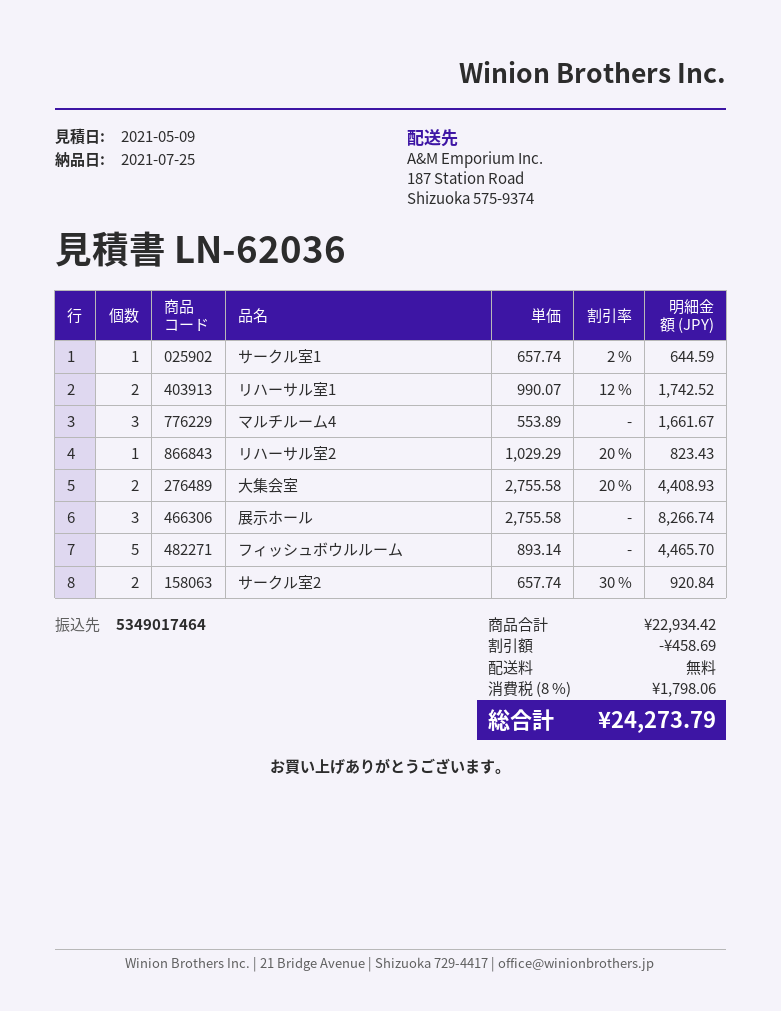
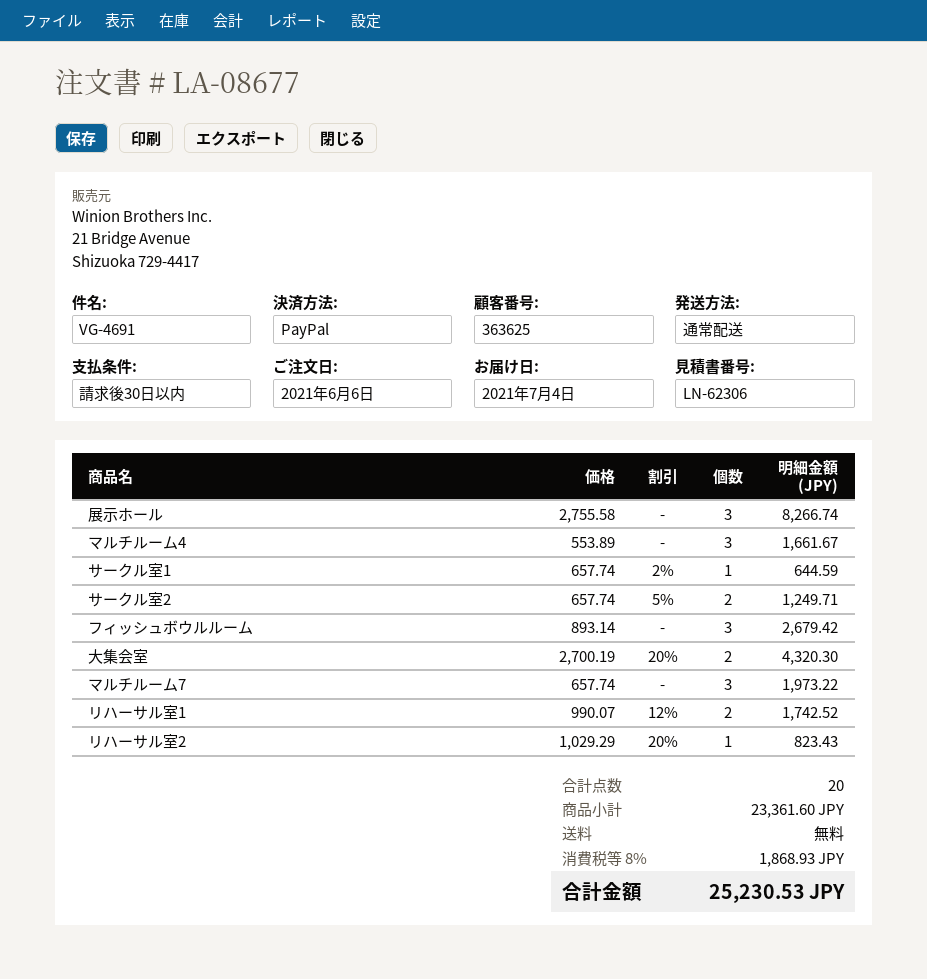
quote number: LN-62036 -> LN-62306
delivery date: 2021-07-25 -> 2021-07-04
大集会室: 2 x 2755.58 - 20% = 4408.93 -> 2 x 2700.19 - 20% = 4320.30
フィッシュボウルルーム: 5 x 893.14 = 4465.70 -> 3 x 893.14 = 2679.42
サークル室2: 2 x 657.74 - 30% = 920.84 -> 2 x 657.74 - 5% = 1249.71
マルチルーム7: none -> 3 x 657.74 = 1973.22
subtotal: 22934.42 -> 23361.60
discount: 458.69 -> none
tax: 8% = 1798.06 -> 8% = 1868.93
total: 24273.79 -> 25230.53

